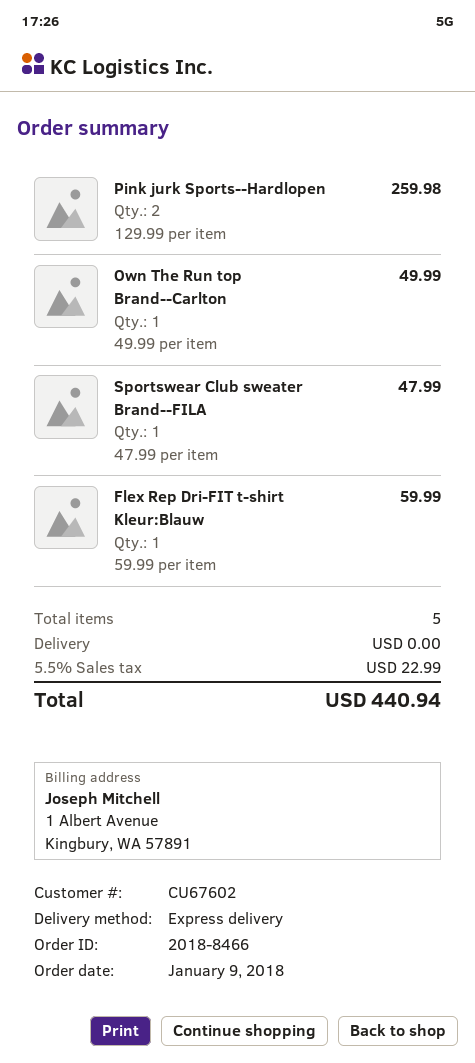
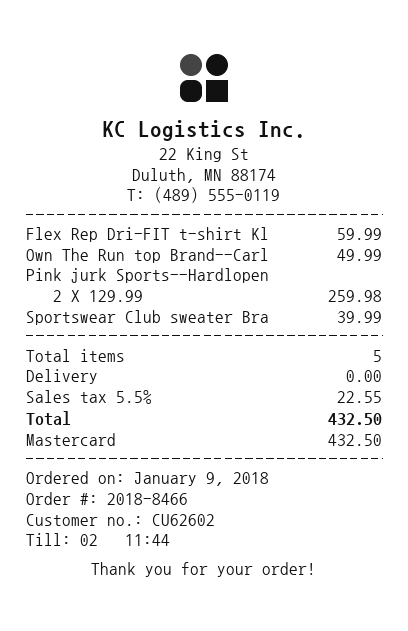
customer number: CU67602 -> CU62602
Sportswear Club sweater Brand--FILA: 1 x 47.99 = 47.99 -> 1 x 39.99 = 39.99
tax: 5.5% = 22.99 -> 5.5% = 22.55
total: 440.94 -> 432.50

